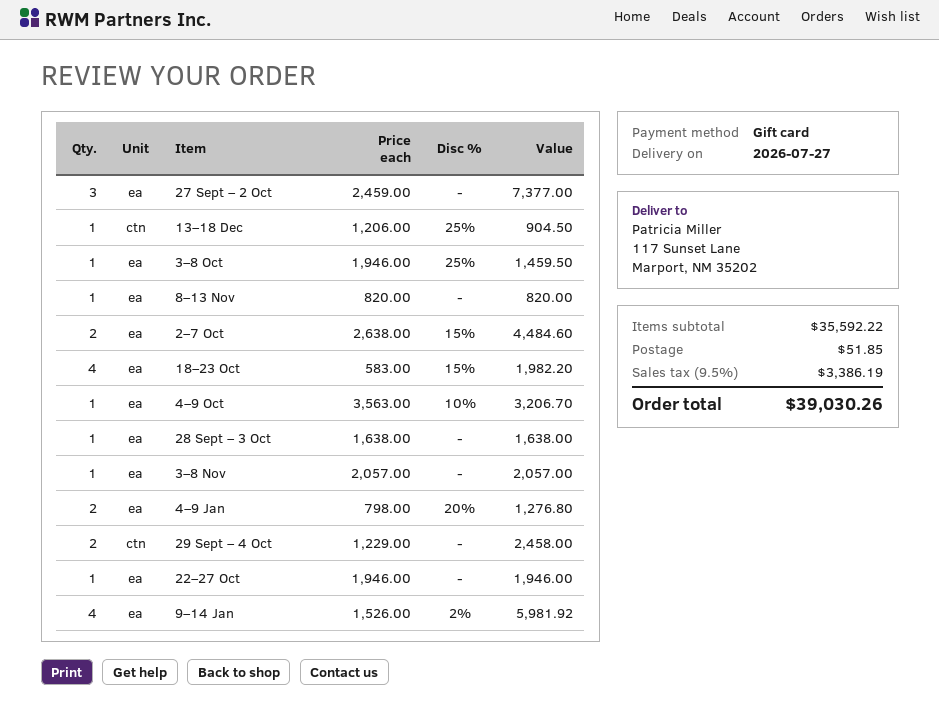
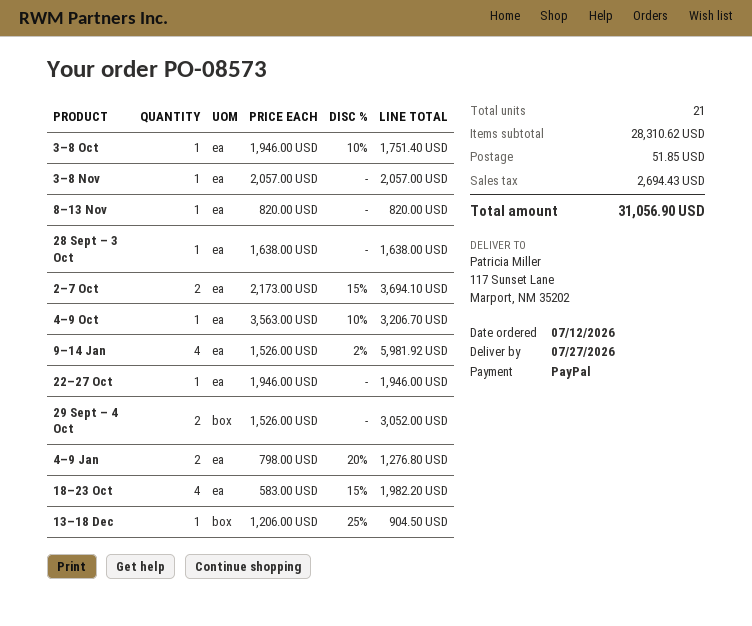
payment method: gift card -> PayPal
27 Sept – 2 Oct: 3 x 2459.00 = 7377.00 -> none
3–8 Oct: 1 x 1946.00 - 25% = 1459.50 -> 1 x 1946.00 - 10% = 1751.40
2–7 Oct: 2 x 2638.00 - 15% = 4484.60 -> 2 x 2173.00 - 15% = 3694.10
29 Sept – 4 Oct: 2 x 1229.00 = 2458.00 -> 2 x 1526.00 = 3052.00
subtotal: 35592.22 -> 28310.62
tax: 3386.19 -> 2694.43
total: 39030.26 -> 31056.90

